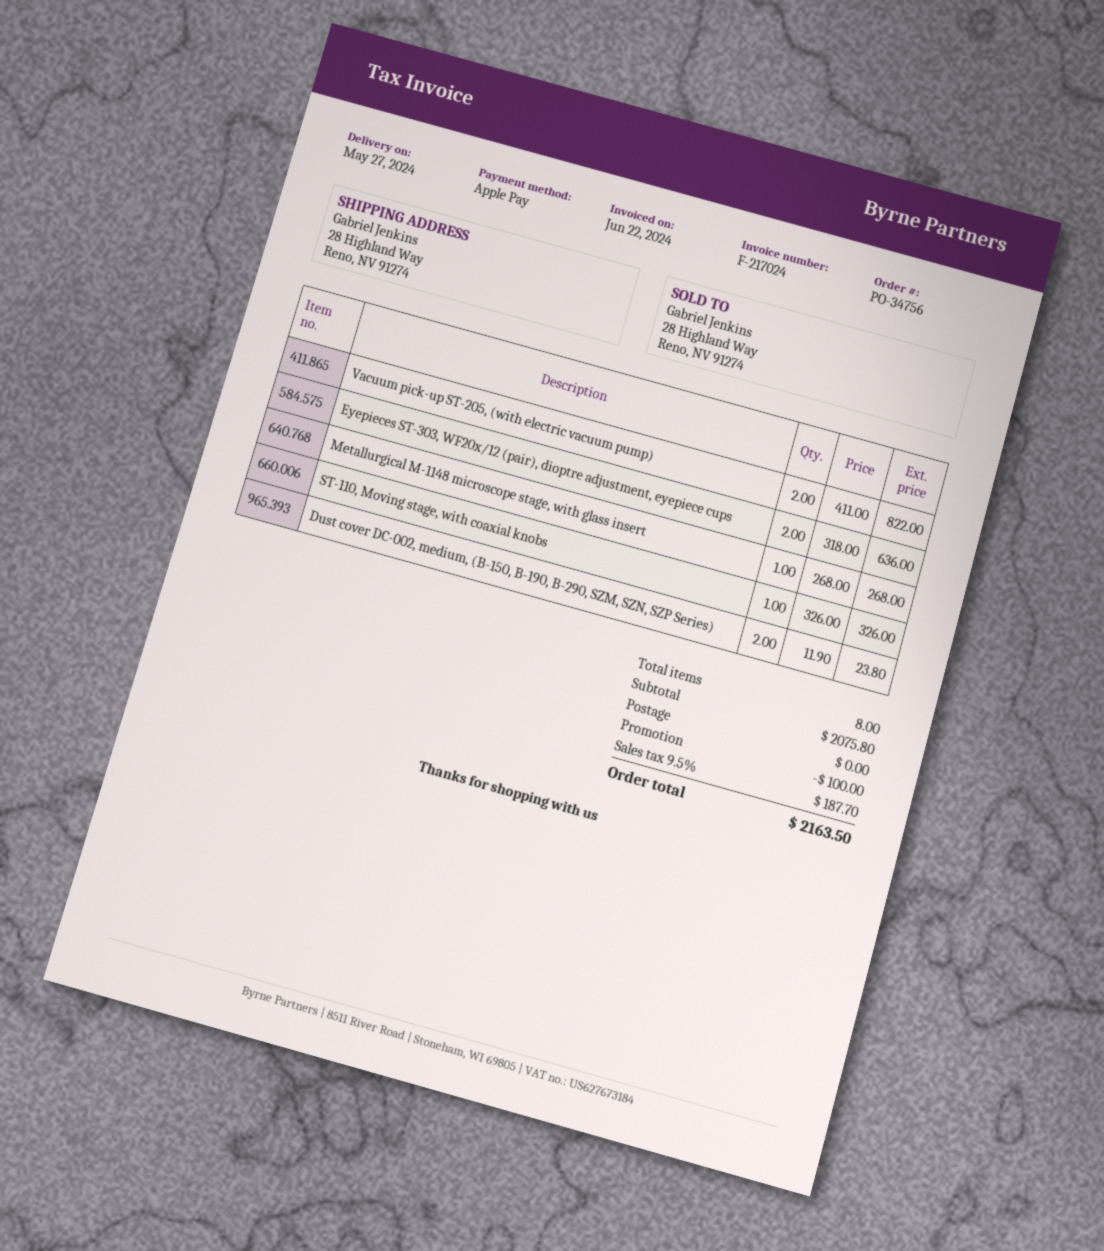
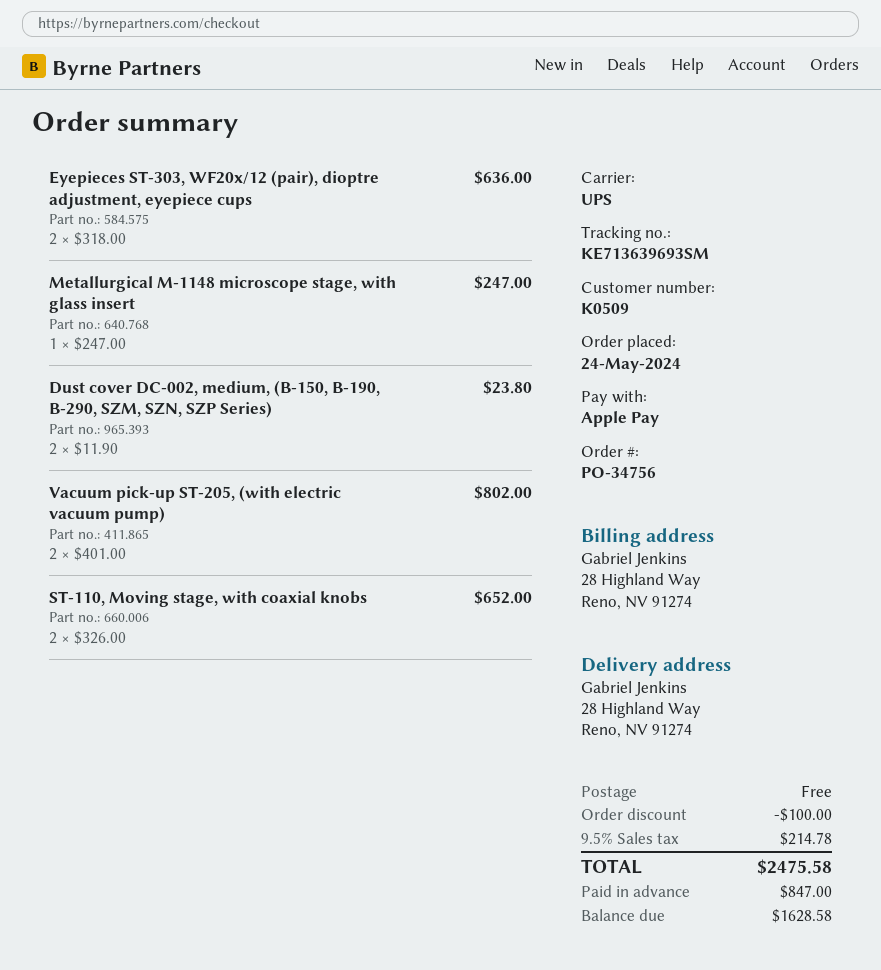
Vacuum pick-up ST-205, (with electric vacuum pump): 2 x 411.00 = 822.00 -> 2 x 401.00 = 802.00
Metallurgical M-1148 microscope stage, with glass insert: 1 x 268.00 = 268.00 -> 1 x 247.00 = 247.00
ST-110, Moving stage, with coaxial knobs: 1 x 326.00 = 326.00 -> 2 x 326.00 = 652.00
tax: 9.5% = 187.70 -> 9.5% = 214.78
total: 2163.50 -> 2475.58

